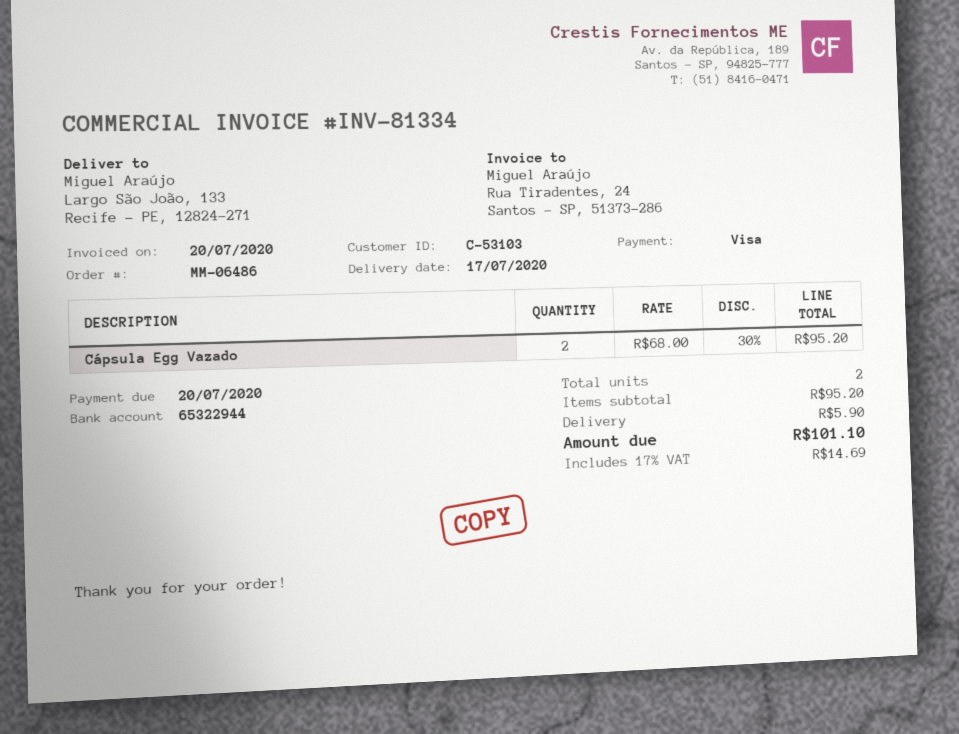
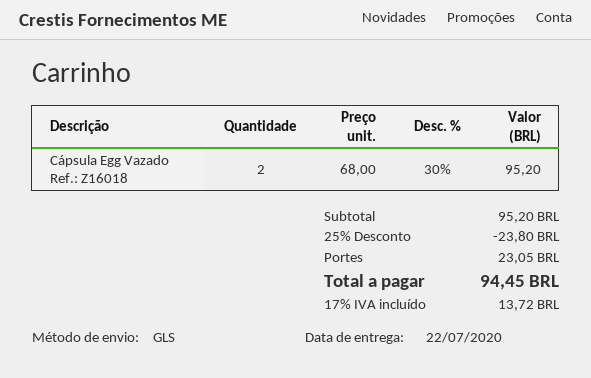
delivery date: 2020-07-17 -> 2020-07-22
discount: none -> 25% = 23.80
shipping: 5.90 -> 23.05
tax: 17% = 14.69 -> 17% = 13.72
total: 101.10 -> 94.45

